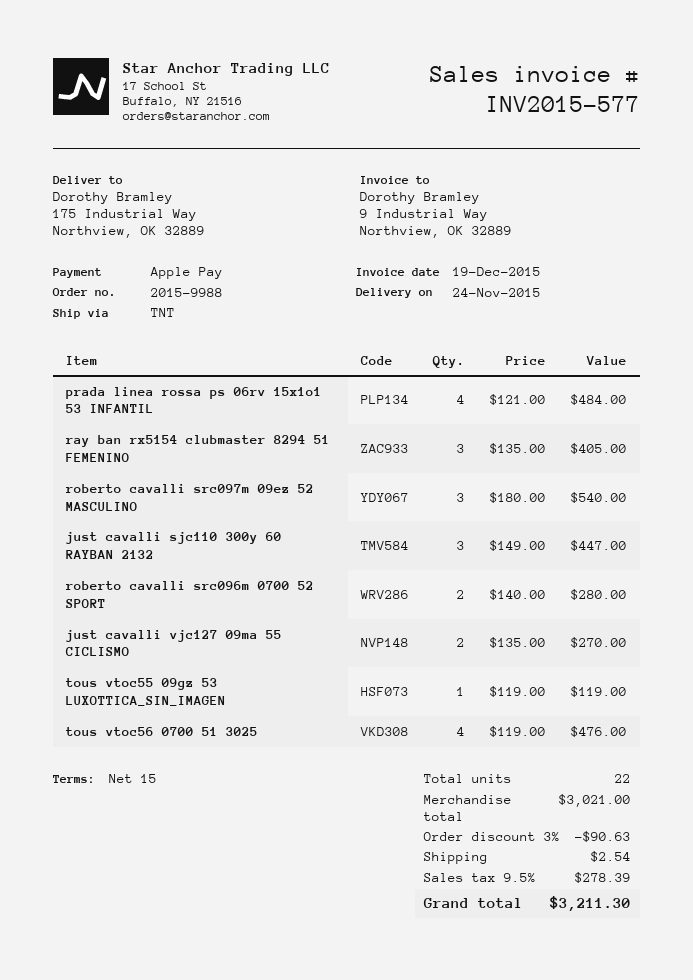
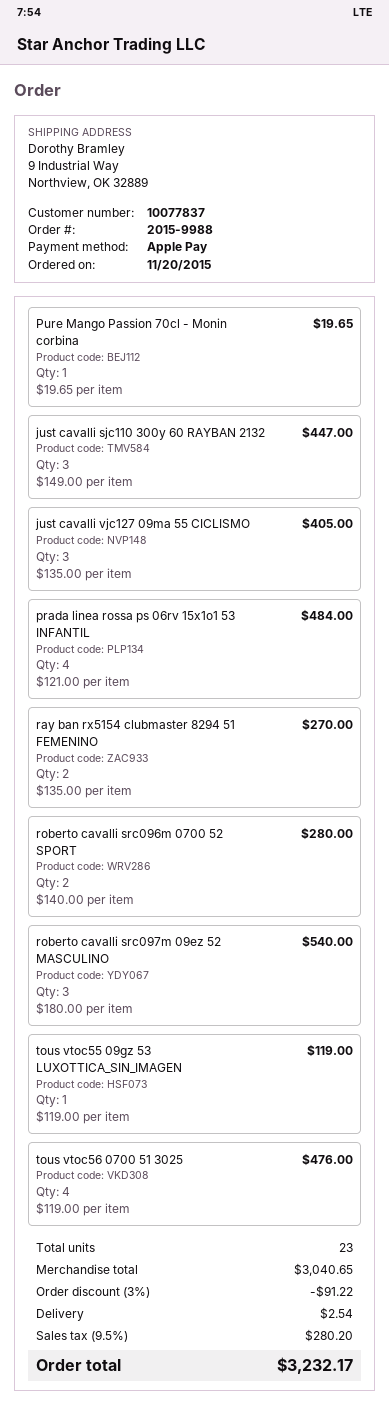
ship to: 175 Industrial Way, Northview, OK 32889 -> 9 Industrial Way, Northview, OK 32889
ray ban rx5154 clubmaster 8294 51 FEMENINO: 3 x 135.00 = 405.00 -> 2 x 135.00 = 270.00
just cavalli vjc127 09ma 55 CICLISMO: 2 x 135.00 = 270.00 -> 3 x 135.00 = 405.00
Pure Mango Passion 70cl - Monin corbina: none -> 1 x 19.65 = 19.65
total quantity: 22 -> 23
subtotal: 3021.00 -> 3040.65
discount: 3% = 90.63 -> 3% = 91.22
tax: 9.5% = 278.39 -> 9.5% = 280.20
total: 3211.30 -> 3232.17

